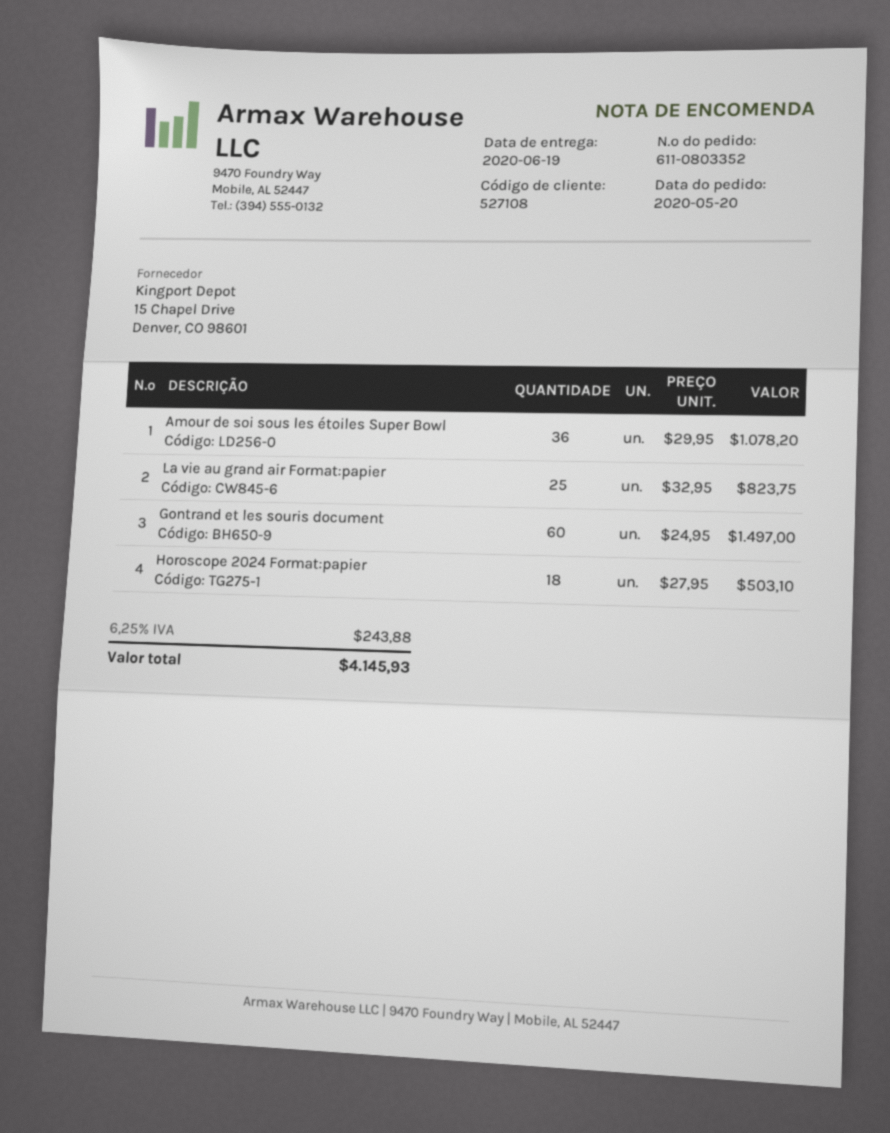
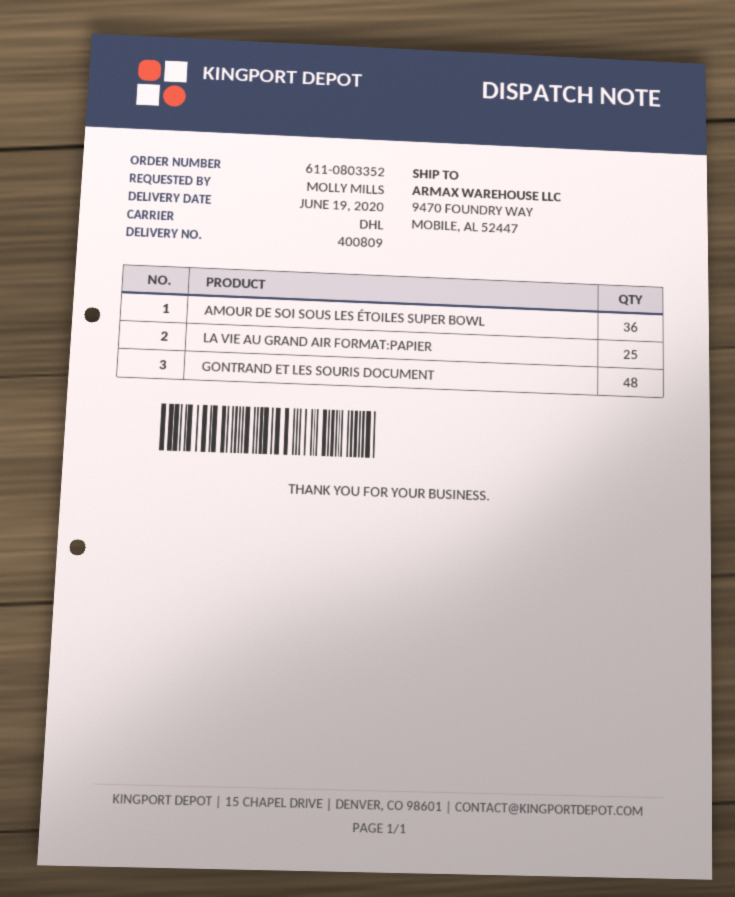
Gontrand et les souris document: 60 -> 48
Horoscope 2024 Format:papier: 18 -> none

